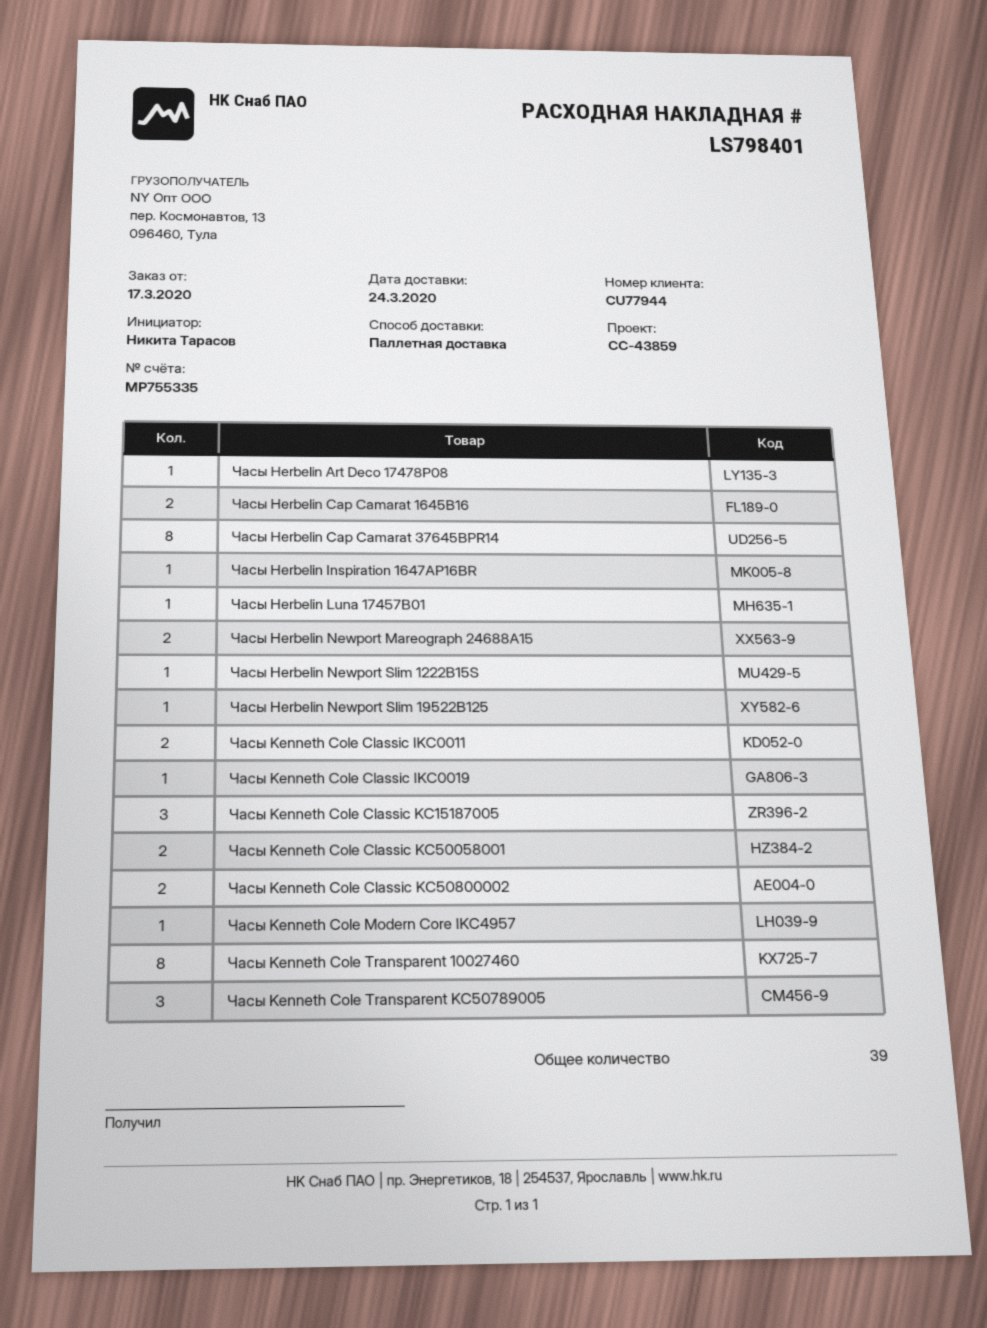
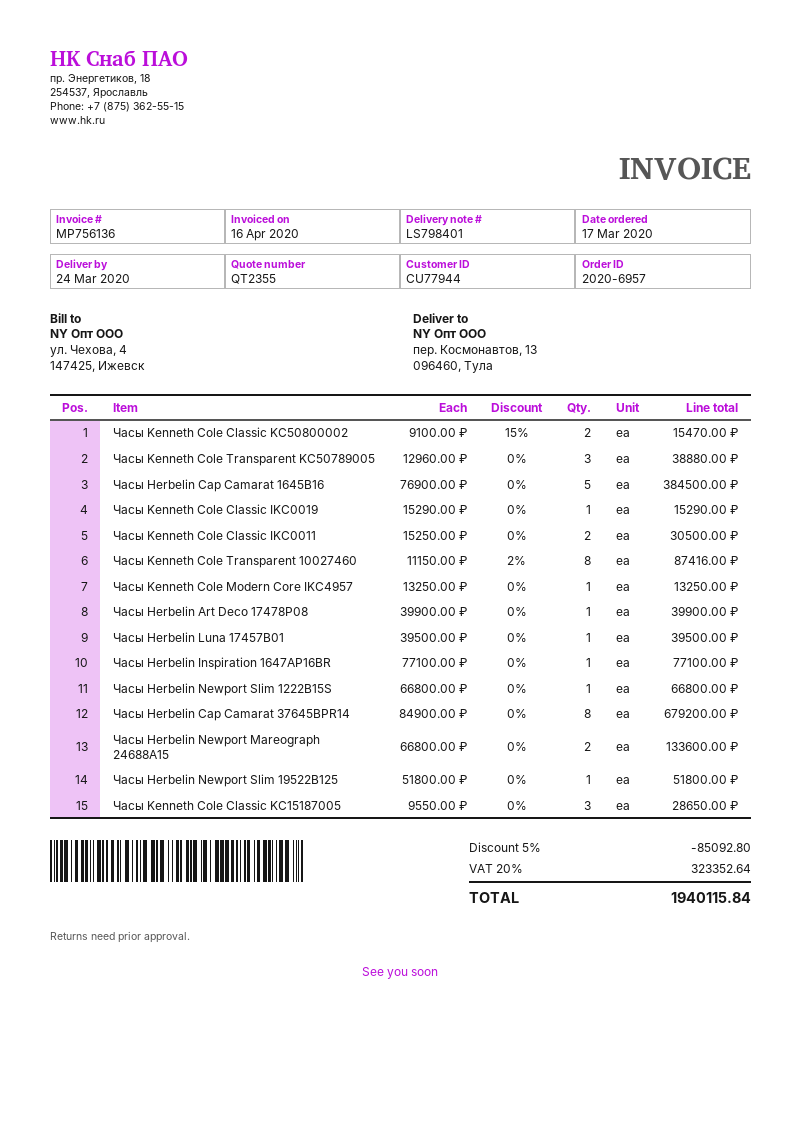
invoice number: MP755335 -> MP756136
Часы Herbelin Cap Camarat 1645B16: 2 -> 5
Часы Kenneth Cole Classic KC50058001: 2 -> none

